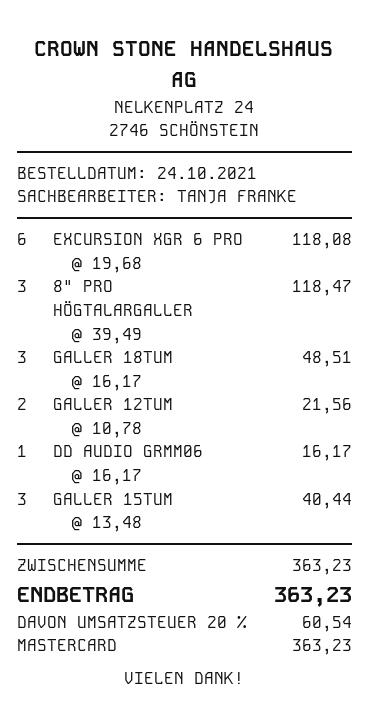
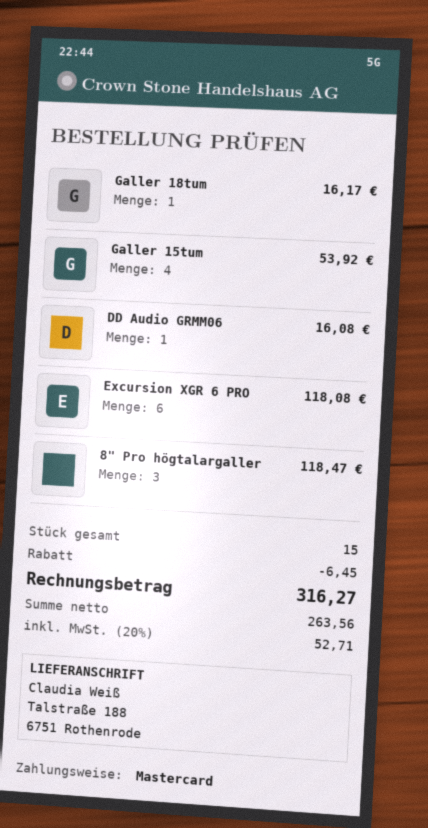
GALLER 18TUM: 3 for 48.51 -> 1 for 16.17
GALLER 12TUM: 2 for 21.56 -> none
DD AUDIO GRMM06: 1 for 16.17 -> 1 for 16.08
GALLER 15TUM: 3 for 40.44 -> 4 for 53.92
discount: none -> 6.45
tax: 20% = 60.54 -> 20% = 52.71
total: 363.23 -> 316.27

